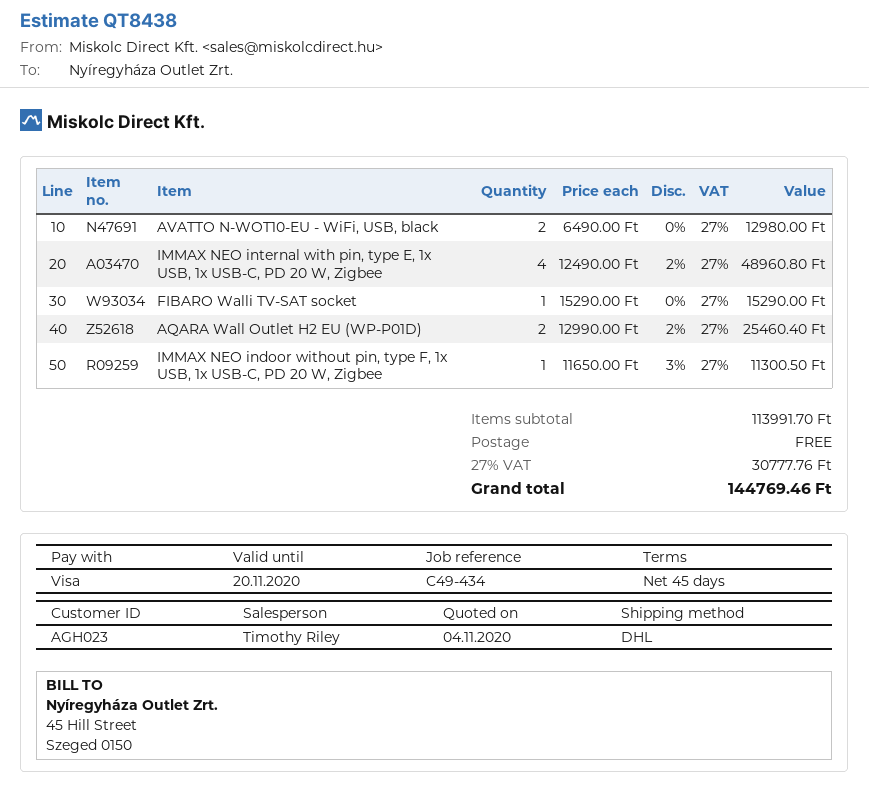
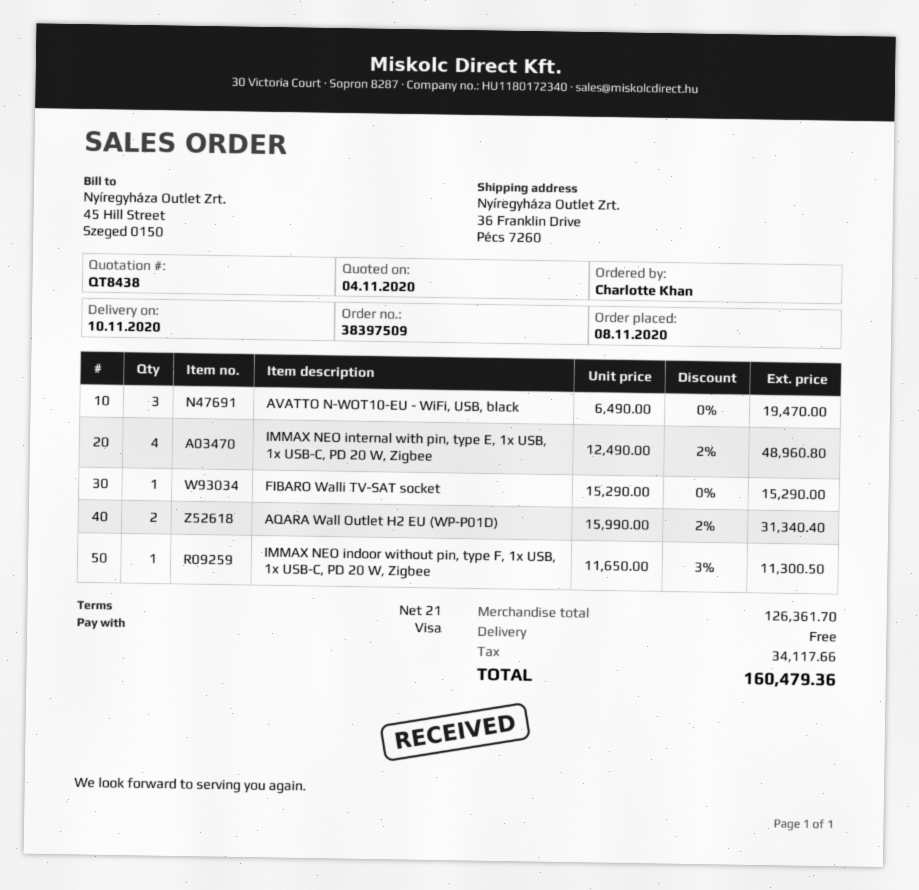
payment terms: 45 days -> 21 days
AVATTO N-WOT10-EU - WiFi, USB, black: 2 x 6490.00 = 12980.00 -> 3 x 6490.00 = 19470.00
AQARA Wall Outlet H2 EU (WP-P01D): 2 x 12990.00 - 2% = 25460.40 -> 2 x 15990.00 - 2% = 31340.40
subtotal: 113991.70 -> 126361.70
tax: 30777.76 -> 34117.66
total: 144769.46 -> 160479.36

